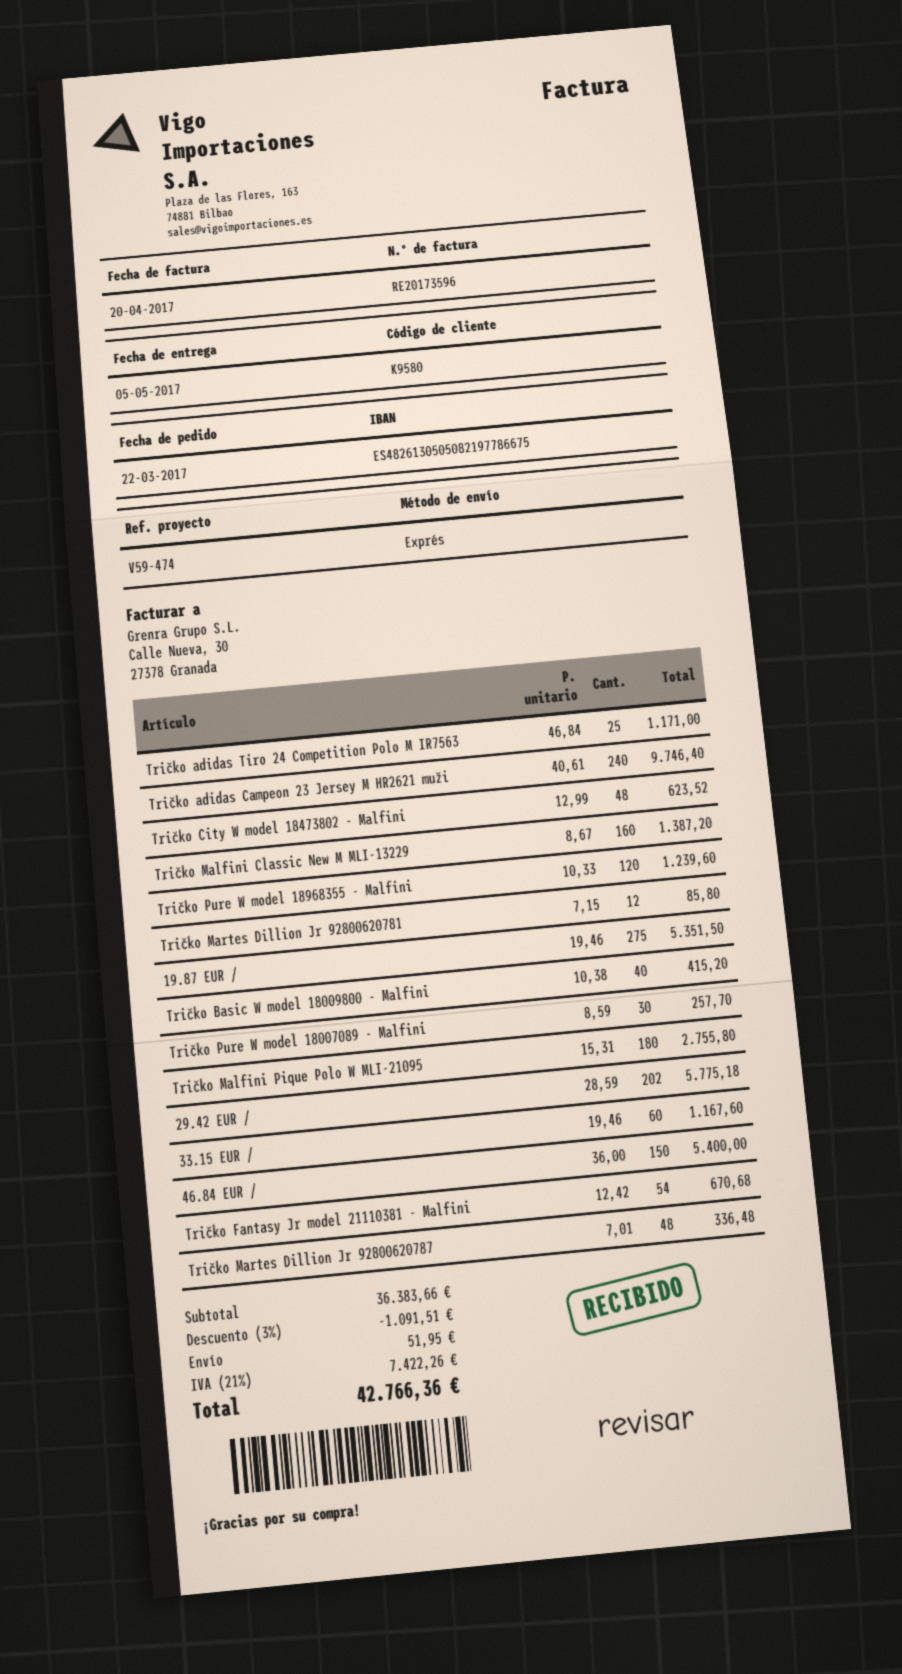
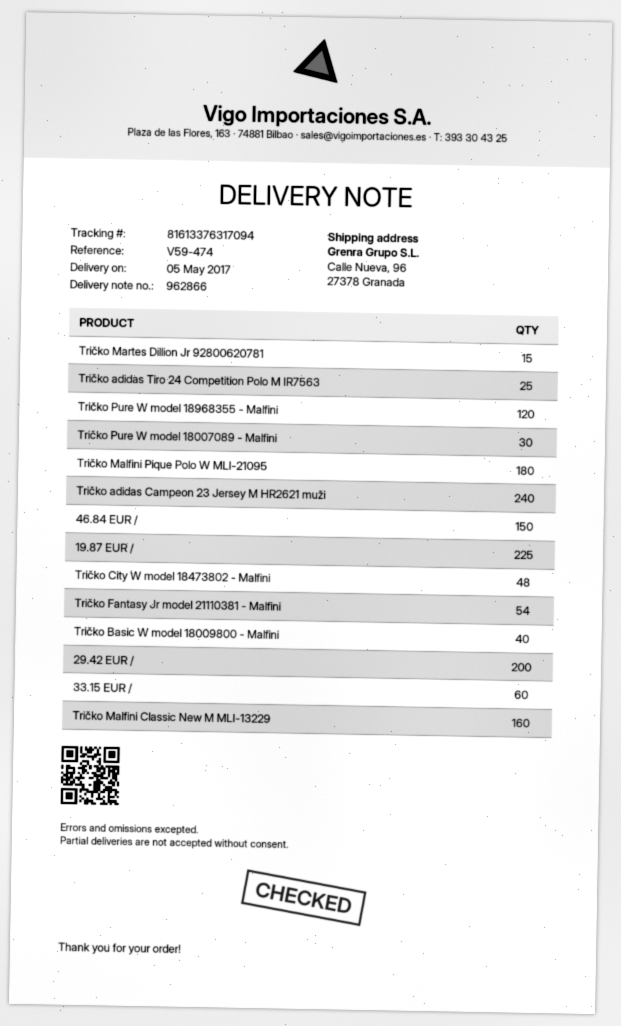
Tričko Martes Dillion Jr 92800620781: 12 -> 15
19.87 EUR /: 275 -> 225
29.42 EUR /: 202 -> 200
Tričko Martes Dillion Jr 92800620787: 48 -> none

